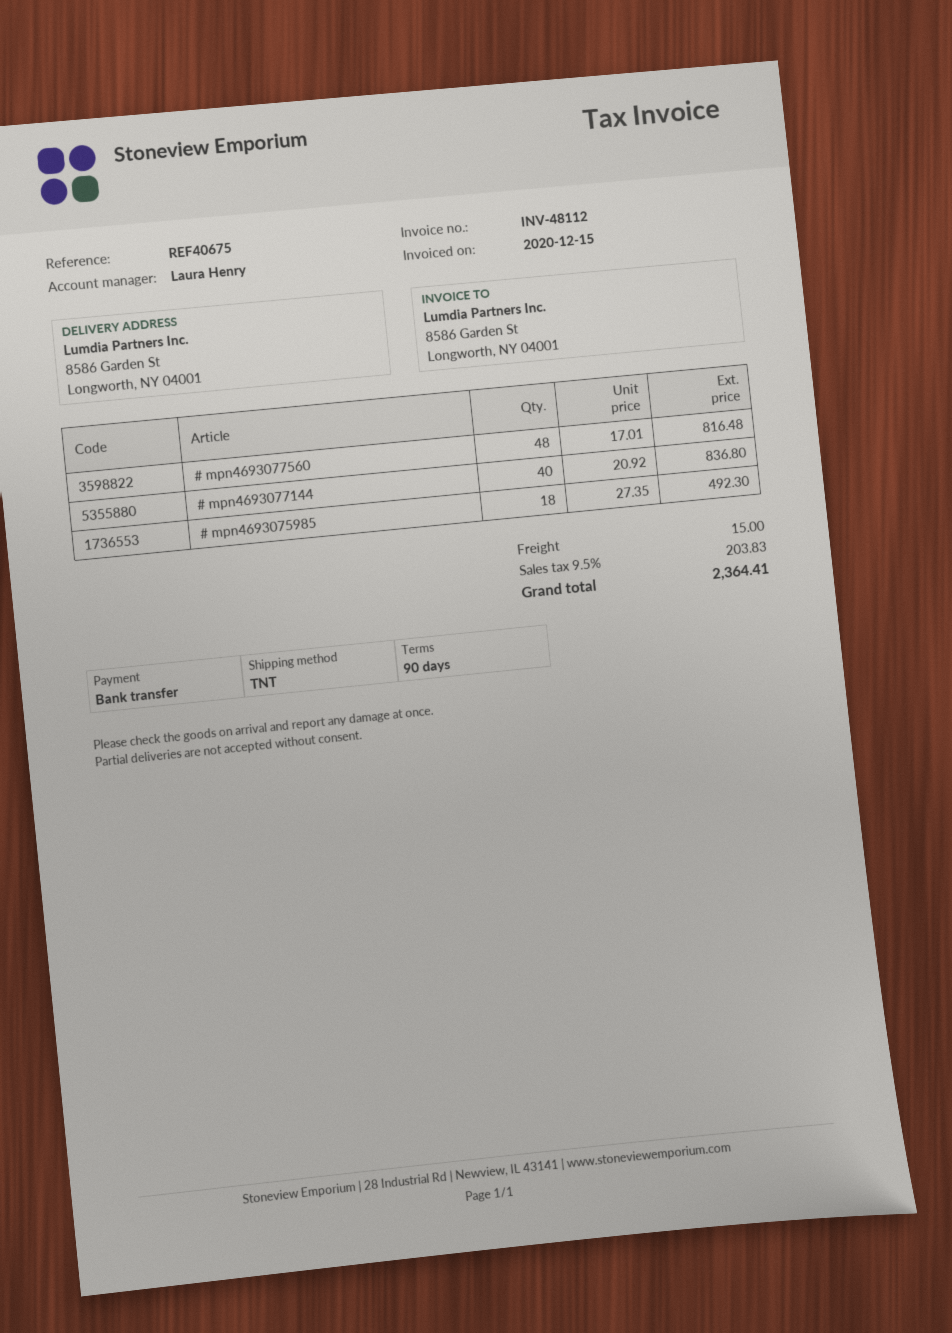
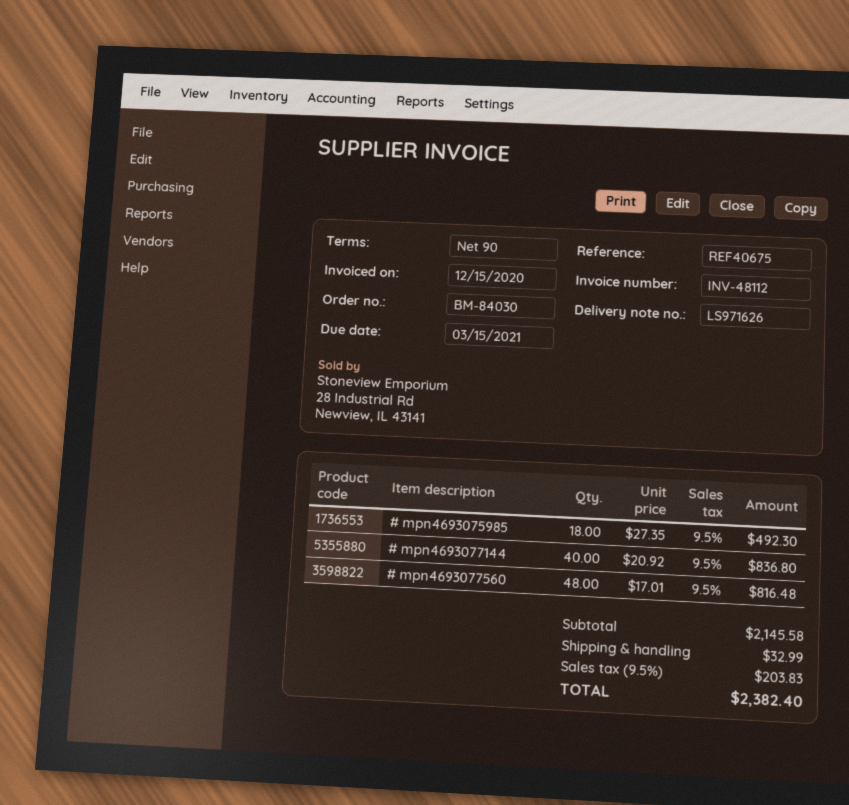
shipping: 15.00 -> 32.99
total: 2364.41 -> 2382.40

